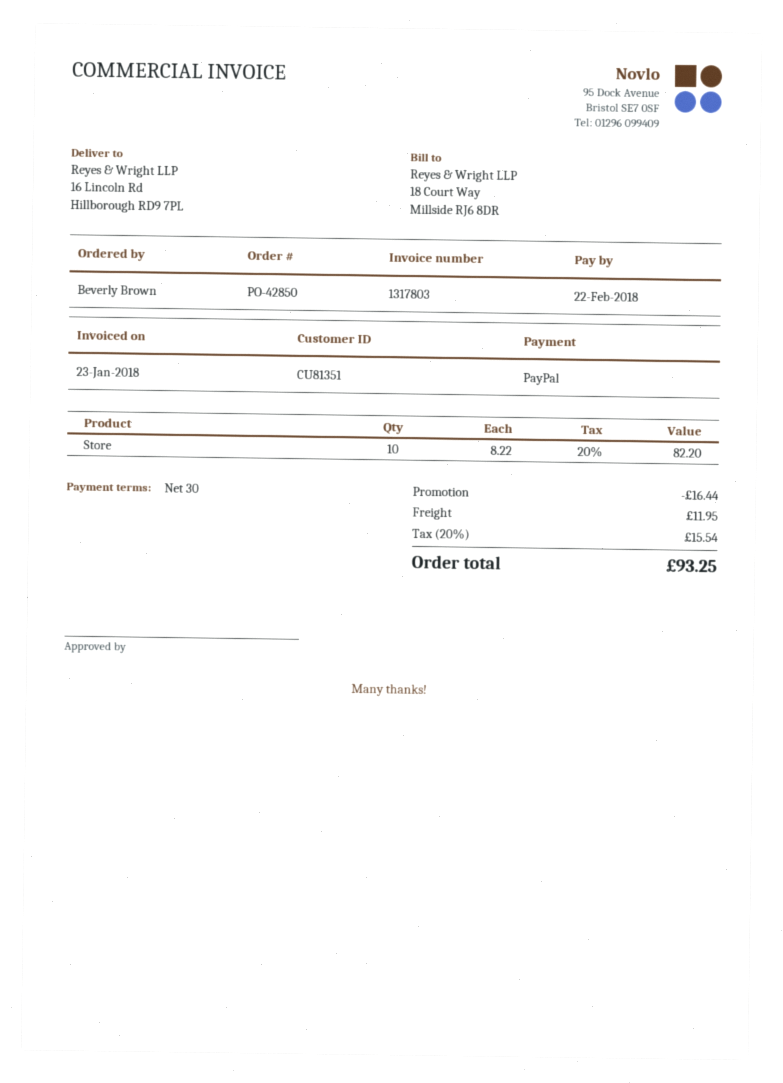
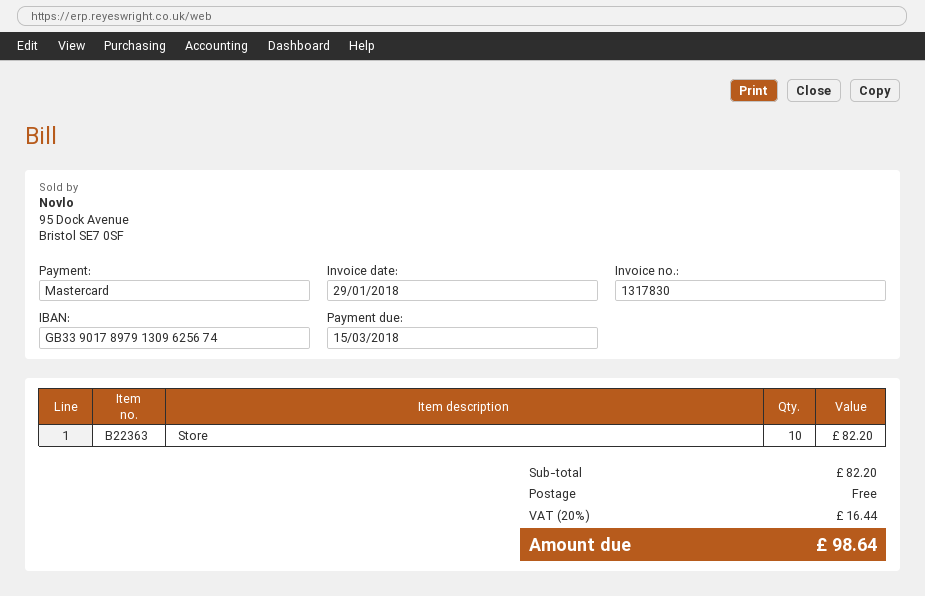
invoice number: 1317803 -> 1317830
invoice date: 2018-01-23 -> 2018-01-29
due date: 2018-02-22 -> 2018-03-15
payment method: PayPal -> Mastercard
discount: 16.44 -> none
shipping: 11.95 -> 0.00
tax: 20% = 15.54 -> 20% = 16.44
total: 93.25 -> 98.64

